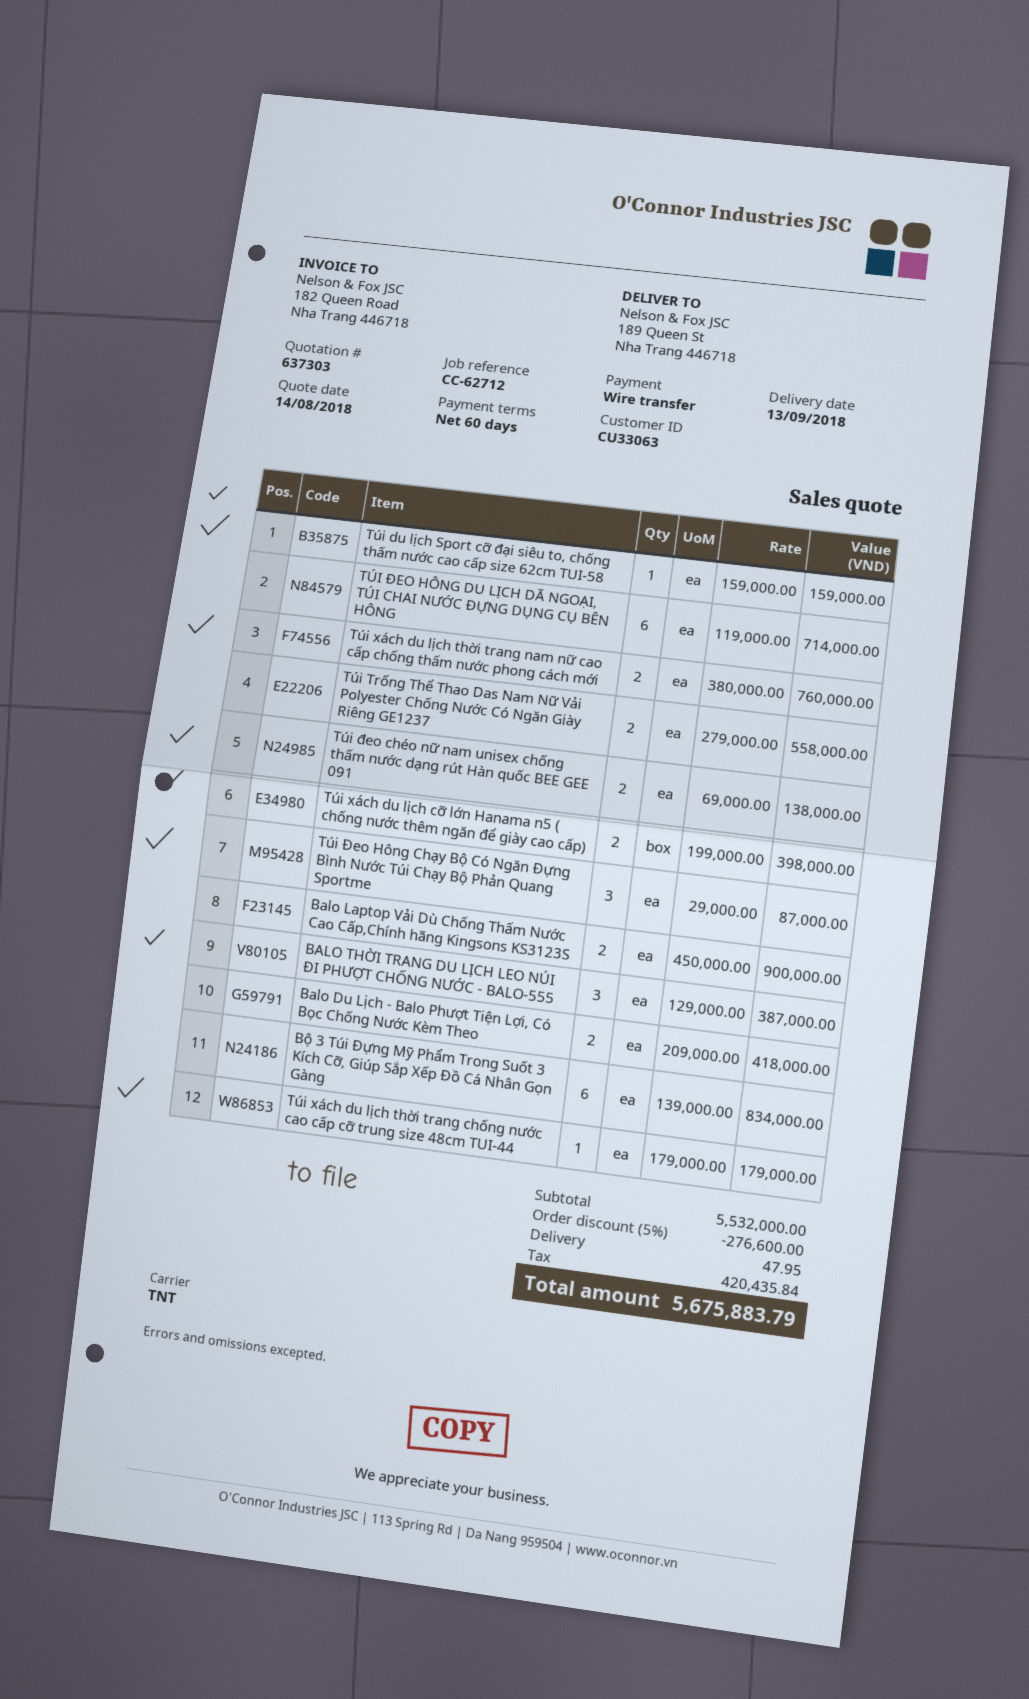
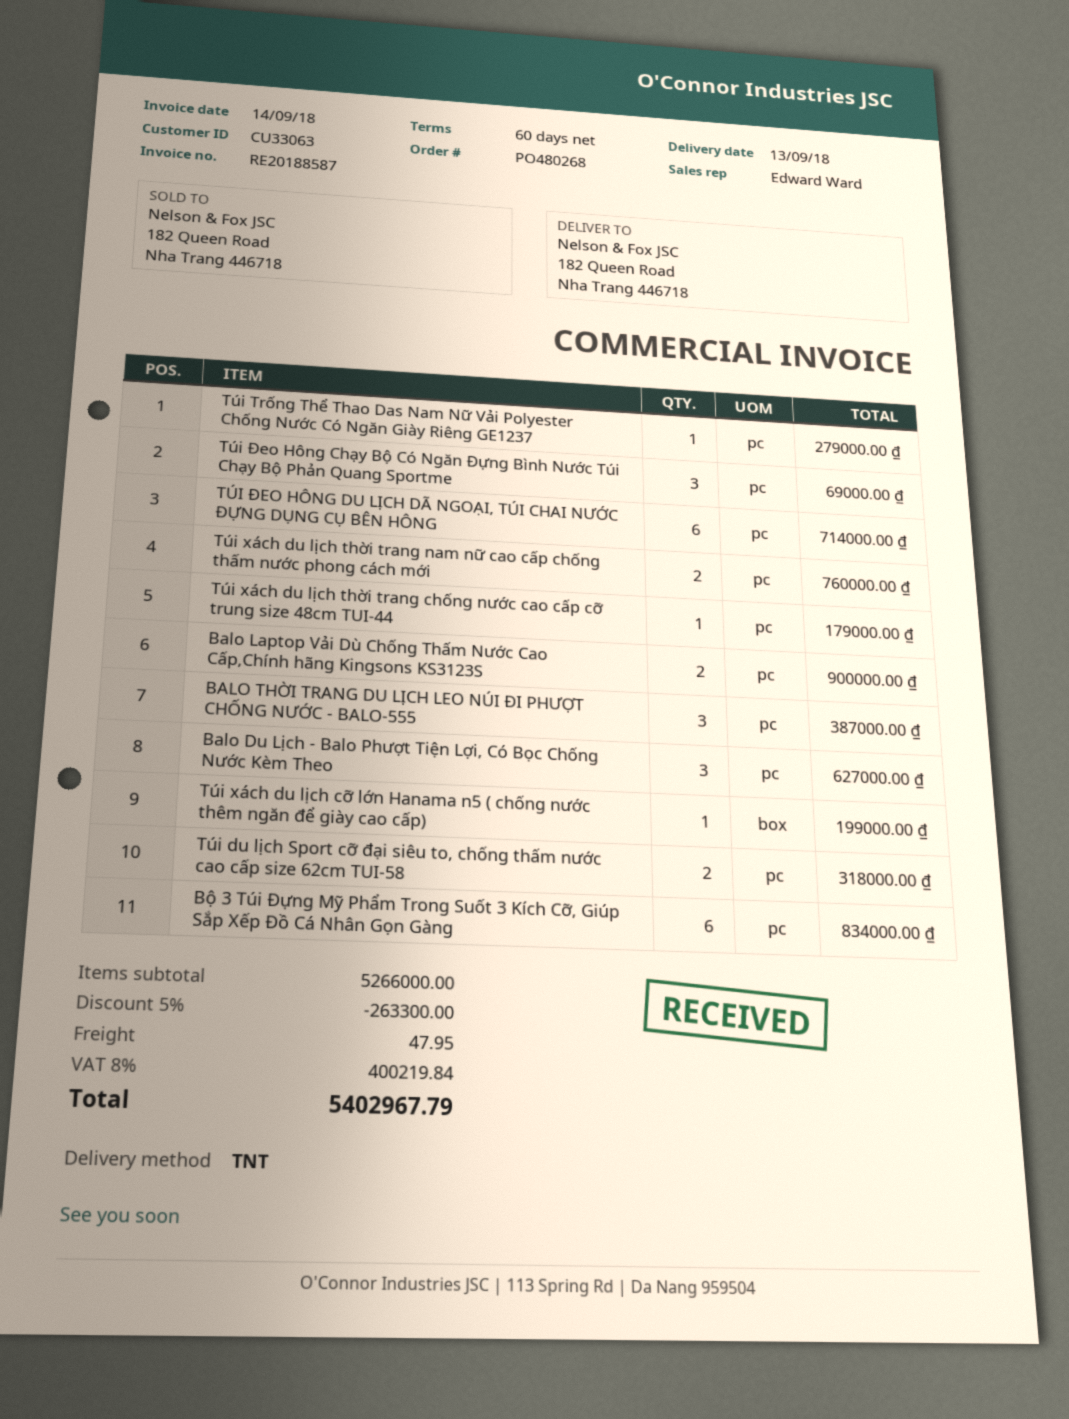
ship to: 189 Queen St, Nha Trang 446718 -> 182 Queen Road, Nha Trang 446718
Túi du lịch Sport cỡ đại siêu to, chống thấm nước cao cấp size 62cm TUI-58: 1 for 159000.00 -> 2 for 318000.00
Túi Trống Thể Thao Das Nam Nữ Vải Polyester Chống Nước Có Ngăn Giày Riêng GE1237: 2 for 558000.00 -> 1 for 279000.00
Túi đeo chéo nữ nam unisex chống thấm nước dạng rút Hàn quốc BEE GEE 091: 2 for 138000.00 -> none
Túi xách du lịch cỡ lớn Hanama n5 ( chống nước thêm ngăn để giày cao cấp): 2 for 398000.00 -> 1 for 199000.00
Túi Đeo Hông Chạy Bộ Có Ngăn Đựng Bình Nước Túi Chạy Bộ Phản Quang Sportme: 3 for 87000.00 -> 3 for 69000.00
Balo Du Lịch - Balo Phượt Tiện Lợi, Có Bọc Chống Nước Kèm Theo: 2 for 418000.00 -> 3 for 627000.00
subtotal: 5532000.00 -> 5266000.00
discount: 5% = 276600.00 -> 5% = 263300.00
tax: 420435.84 -> 400219.84
total: 5675883.79 -> 5402967.79

